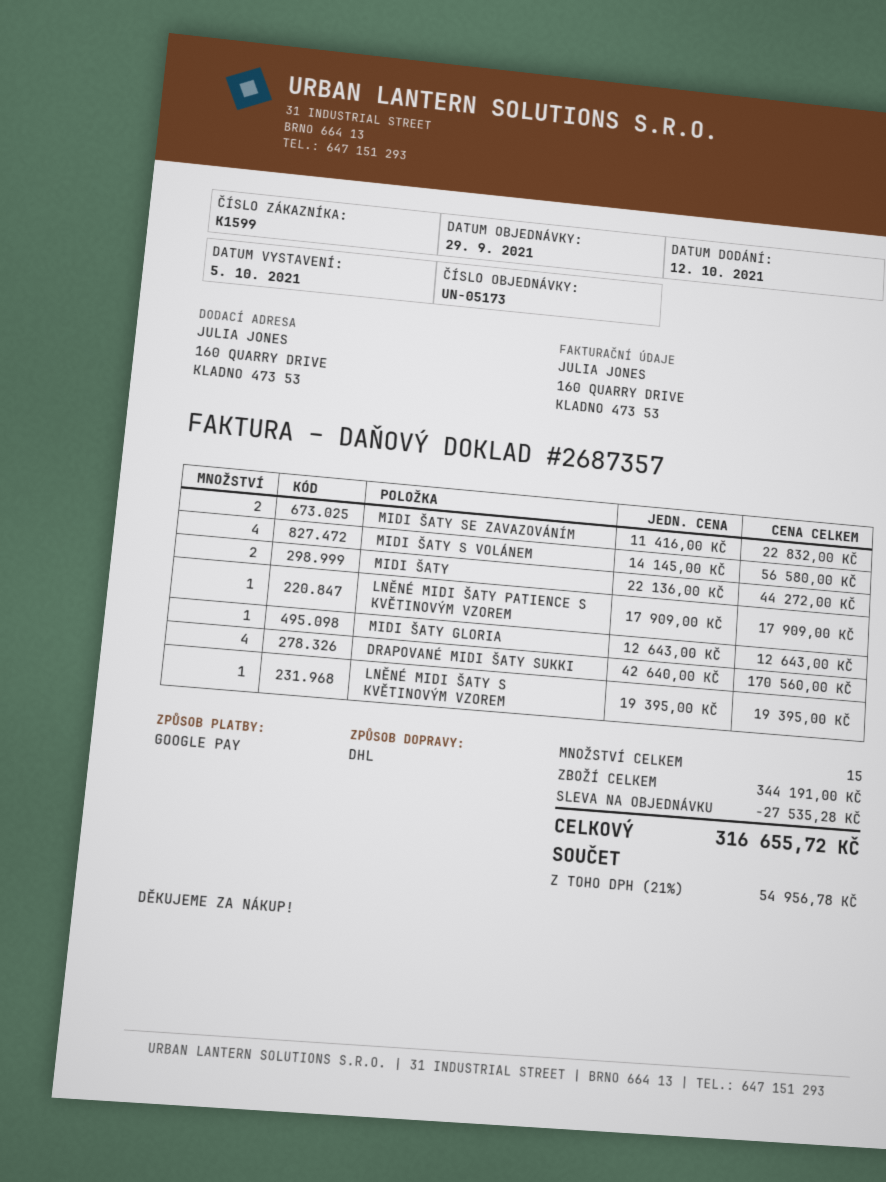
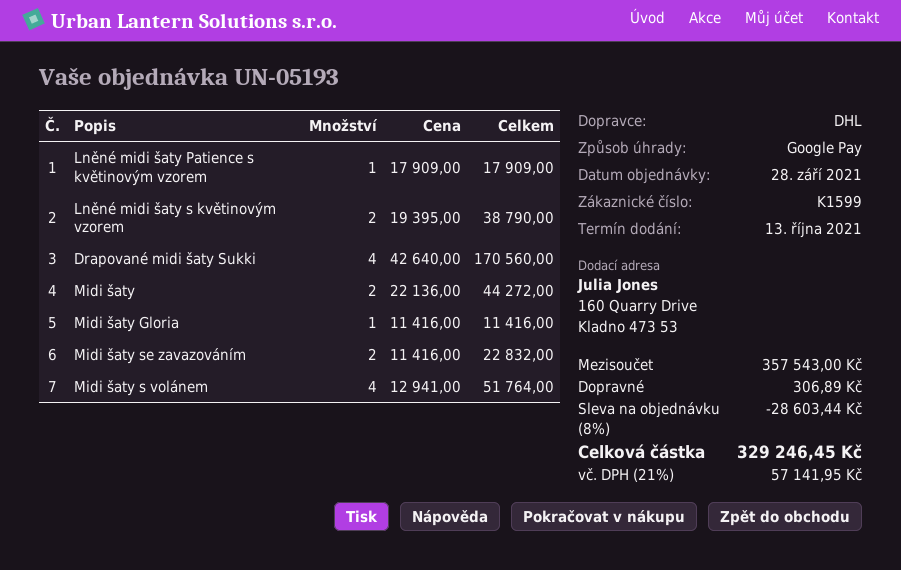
order number: UN-05173 -> UN-05193
order date: 2021-09-29 -> 2021-09-28
delivery date: 2021-10-12 -> 2021-10-13
MIDI ŠATY S VOLÁNEM: 4 x 14145.00 = 56580.00 -> 4 x 12941.00 = 51764.00
MIDI ŠATY GLORIA: 1 x 12643.00 = 12643.00 -> 1 x 11416.00 = 11416.00
LNĚNÉ MIDI ŠATY S KVĚTINOVÝM VZOREM: 1 x 19395.00 = 19395.00 -> 2 x 19395.00 = 38790.00
subtotal: 344191.00 -> 357543.00
discount: 27535.28 -> 28603.44
shipping: none -> 306.89
tax: 21% = 54956.78 -> 21% = 57141.95
total: 316655.72 -> 329246.45

